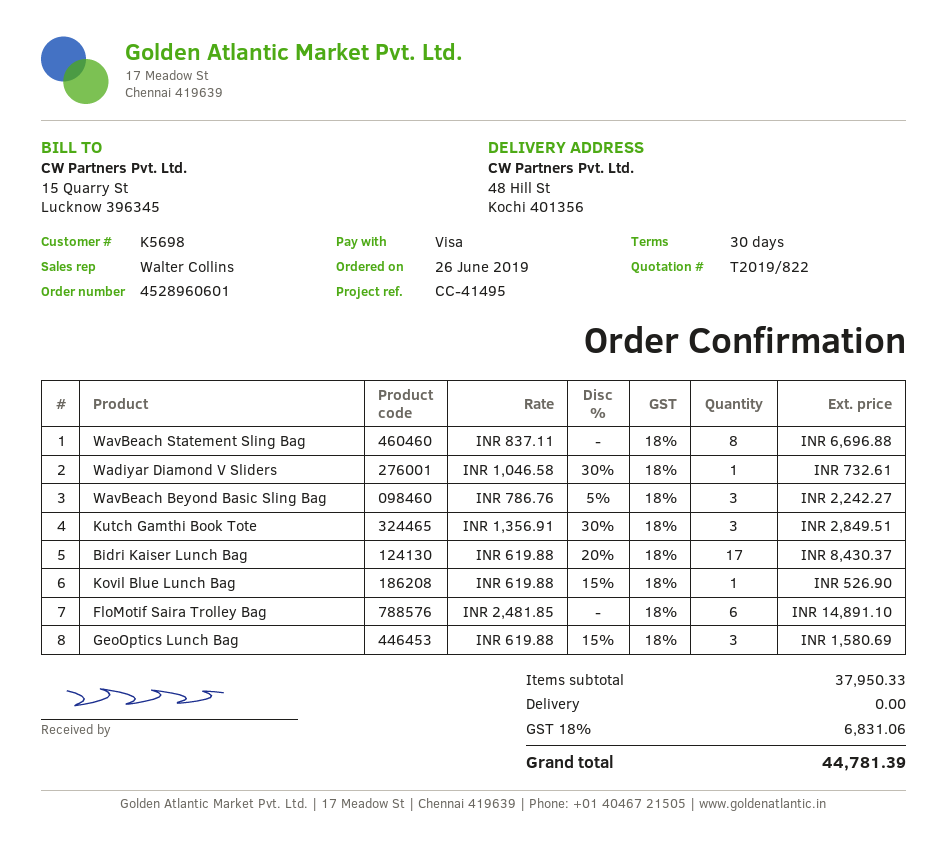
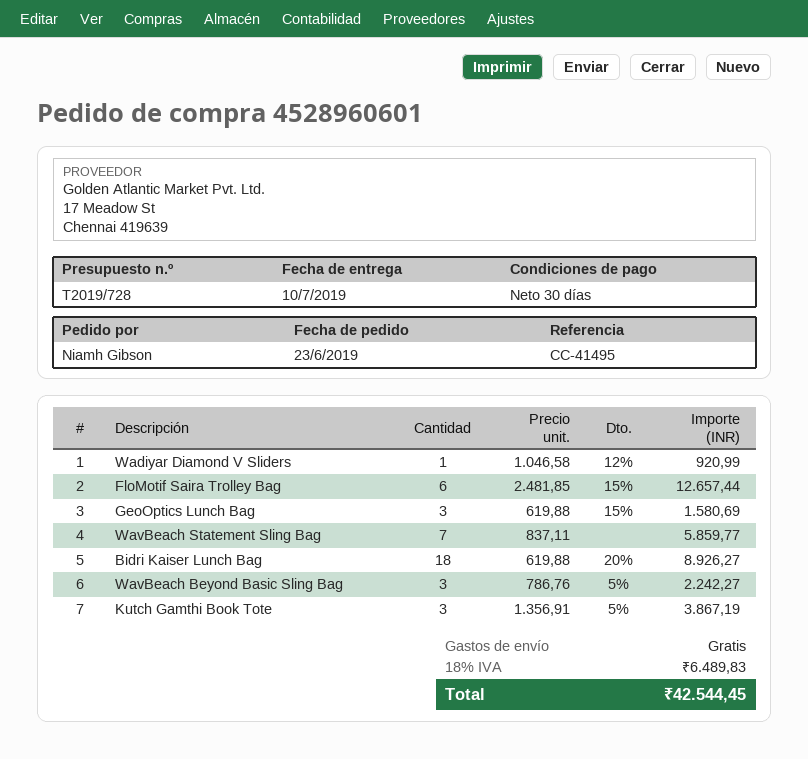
quote number: T2019/822 -> T2019/728
order date: 2019-06-26 -> 2019-06-23
WavBeach Statement Sling Bag: 8 x 837.11 = 6696.88 -> 7 x 837.11 = 5859.77
Wadiyar Diamond V Sliders: 1 x 1046.58 - 30% = 732.61 -> 1 x 1046.58 - 12% = 920.99
Kutch Gamthi Book Tote: 3 x 1356.91 - 30% = 2849.51 -> 3 x 1356.91 - 5% = 3867.19
Bidri Kaiser Lunch Bag: 17 x 619.88 - 20% = 8430.37 -> 18 x 619.88 - 20% = 8926.27
Kovil Blue Lunch Bag: 1 x 619.88 - 15% = 526.90 -> none
FloMotif Saira Trolley Bag: 6 x 2481.85 = 14891.10 -> 6 x 2481.85 - 15% = 12657.44
tax: 18% = 6831.06 -> 18% = 6489.83
total: 44781.39 -> 42544.45

